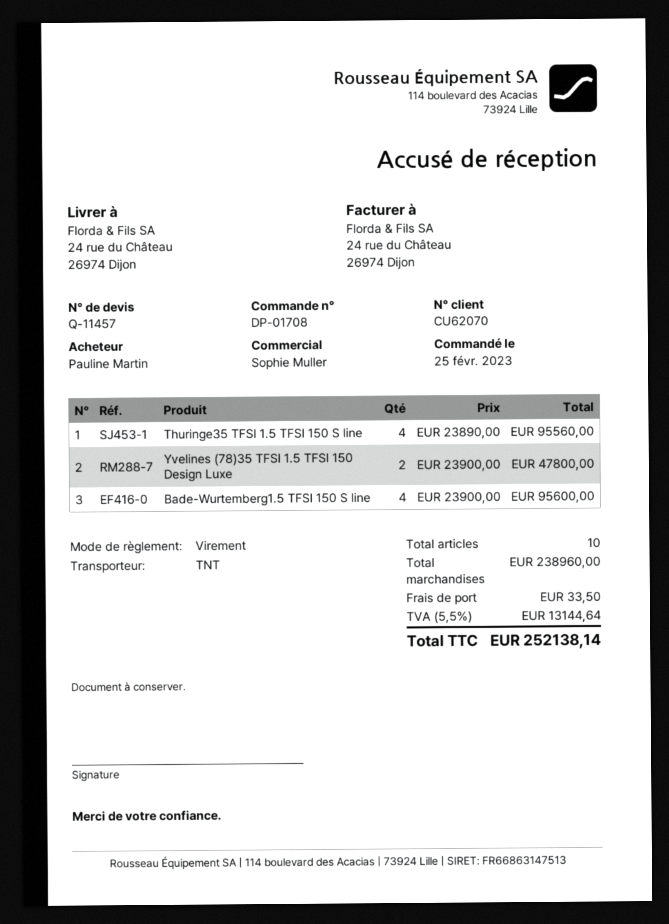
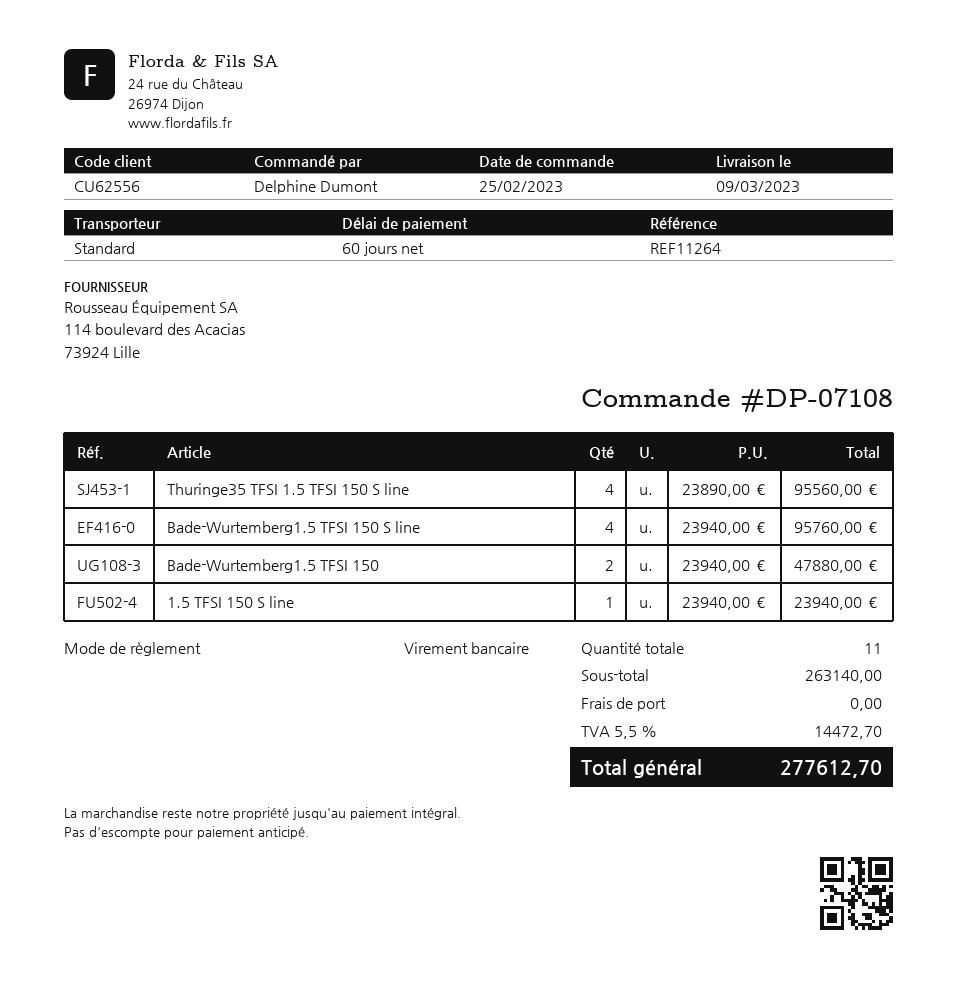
order number: DP-01708 -> DP-07108
customer number: CU62070 -> CU62556
ordered by: Pauline Martin -> Delphine Dumont
shipping method: TNT -> standard
Yvelines (78)35 TFSI 1.5 TFSI 150 Design Luxe: 2 x 23900.00 = 47800.00 -> none
Bade-Wurtemberg1.5 TFSI 150 S line: 4 x 23900.00 = 95600.00 -> 4 x 23940.00 = 95760.00
Bade-Wurtemberg1.5 TFSI 150: none -> 2 x 23940.00 = 47880.00
1.5 TFSI 150 S line: none -> 1 x 23940.00 = 23940.00
total quantity: 10 -> 11
subtotal: 238960.00 -> 263140.00
shipping: 33.50 -> 0.00
tax: 5.5% = 13144.64 -> 5.5% = 14472.70
total: 252138.14 -> 277612.70

